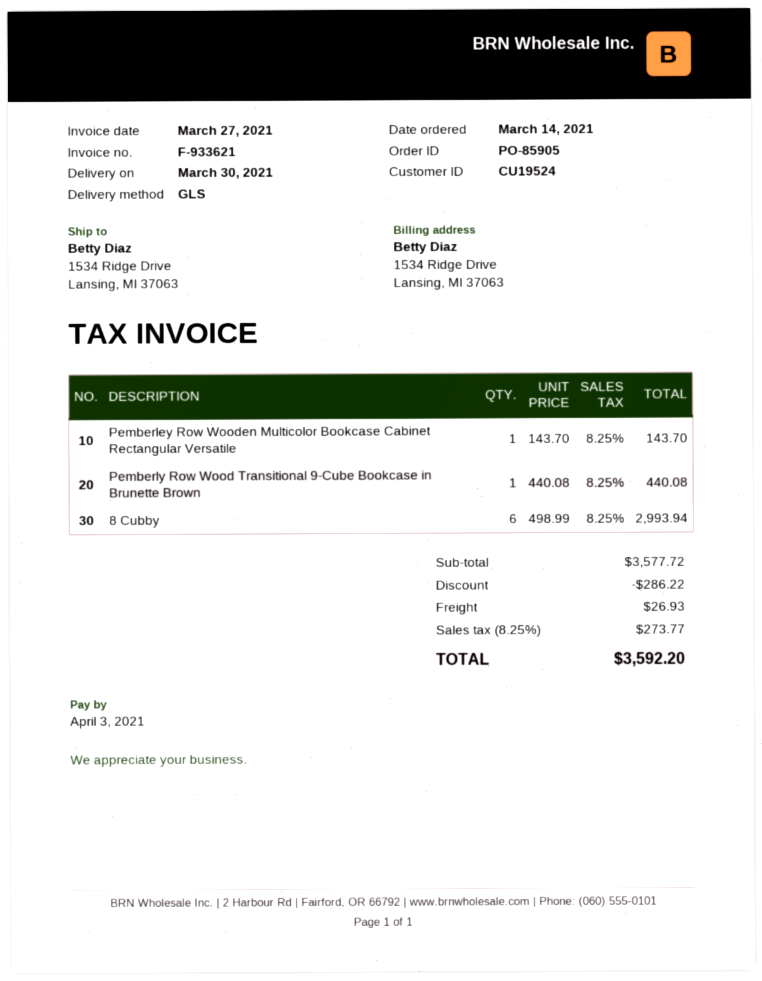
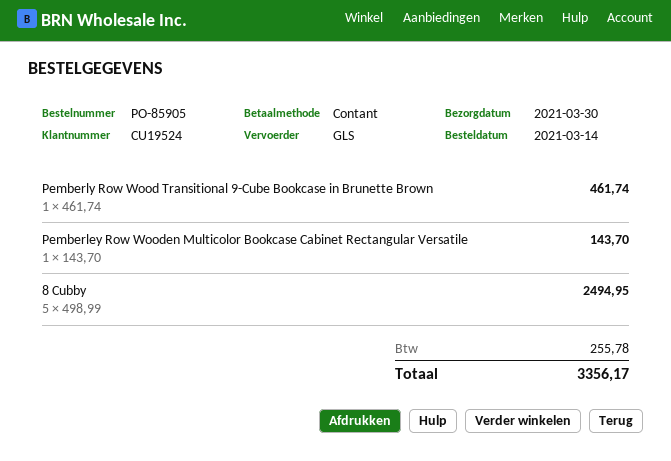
Pemberly Row Wood Transitional 9-Cube Bookcase in Brunette Brown: 1 x 440.08 = 440.08 -> 1 x 461.74 = 461.74
8 Cubby: 6 x 498.99 = 2993.94 -> 5 x 498.99 = 2494.95
discount: 286.22 -> none
shipping: 26.93 -> none
tax: 273.77 -> 255.78
total: 3592.20 -> 3356.17

